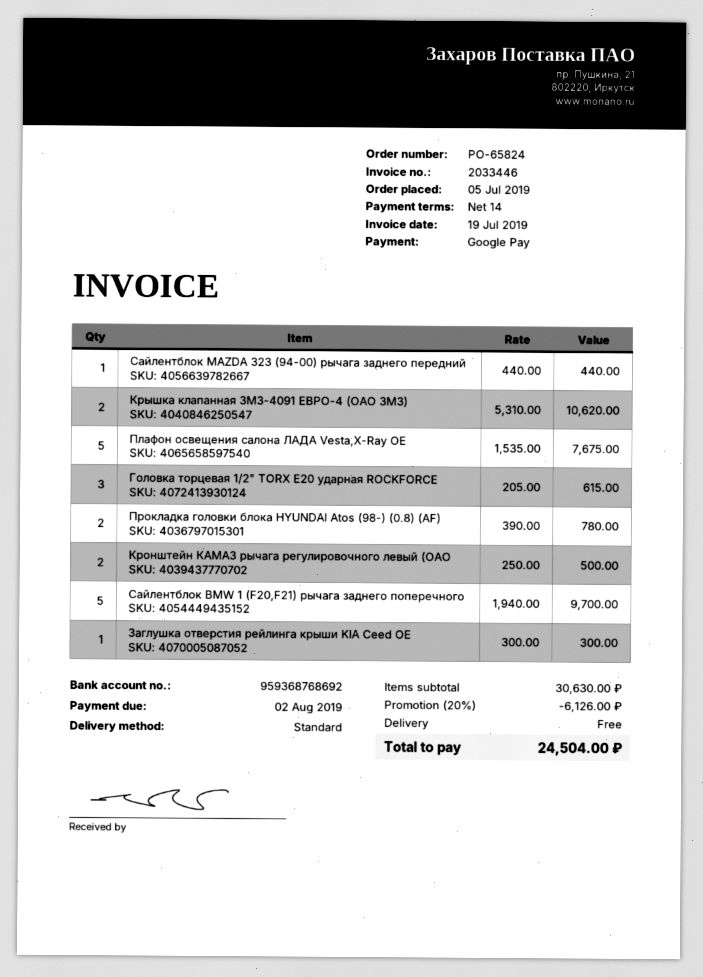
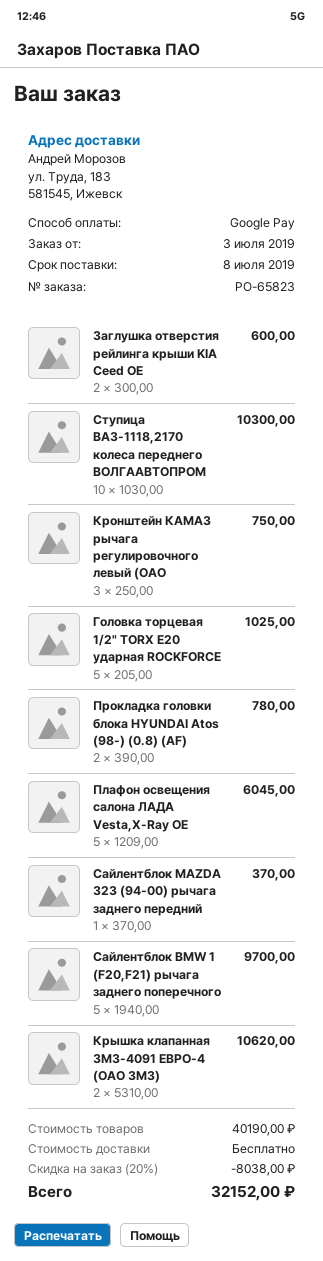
order number: PO-65824 -> PO-65823
order date: 2019-07-05 -> 2019-07-03
Сайлентблок MAZDA 323 (94-00) рычага заднего передний: 1 x 440.00 = 440.00 -> 1 x 370.00 = 370.00
Плафон освещения салона ЛАДА Vesta,X-Ray OE: 5 x 1535.00 = 7675.00 -> 5 x 1209.00 = 6045.00
Головка торцевая 1/2" TORX E20 ударная ROCKFORCE: 3 x 205.00 = 615.00 -> 5 x 205.00 = 1025.00
Кронштейн КАМАЗ рычага регулировочного левый (ОАО: 2 x 250.00 = 500.00 -> 3 x 250.00 = 750.00
Заглушка отверстия рейлинга крыши KIA Ceed OE: 1 x 300.00 = 300.00 -> 2 x 300.00 = 600.00
Ступица ВАЗ-1118,2170 колеса переднего ВОЛГААВТОПРОМ: none -> 10 x 1030.00 = 10300.00
subtotal: 30630.00 -> 40190.00
discount: 20% = 6126.00 -> 20% = 8038.00
total: 24504.00 -> 32152.00

